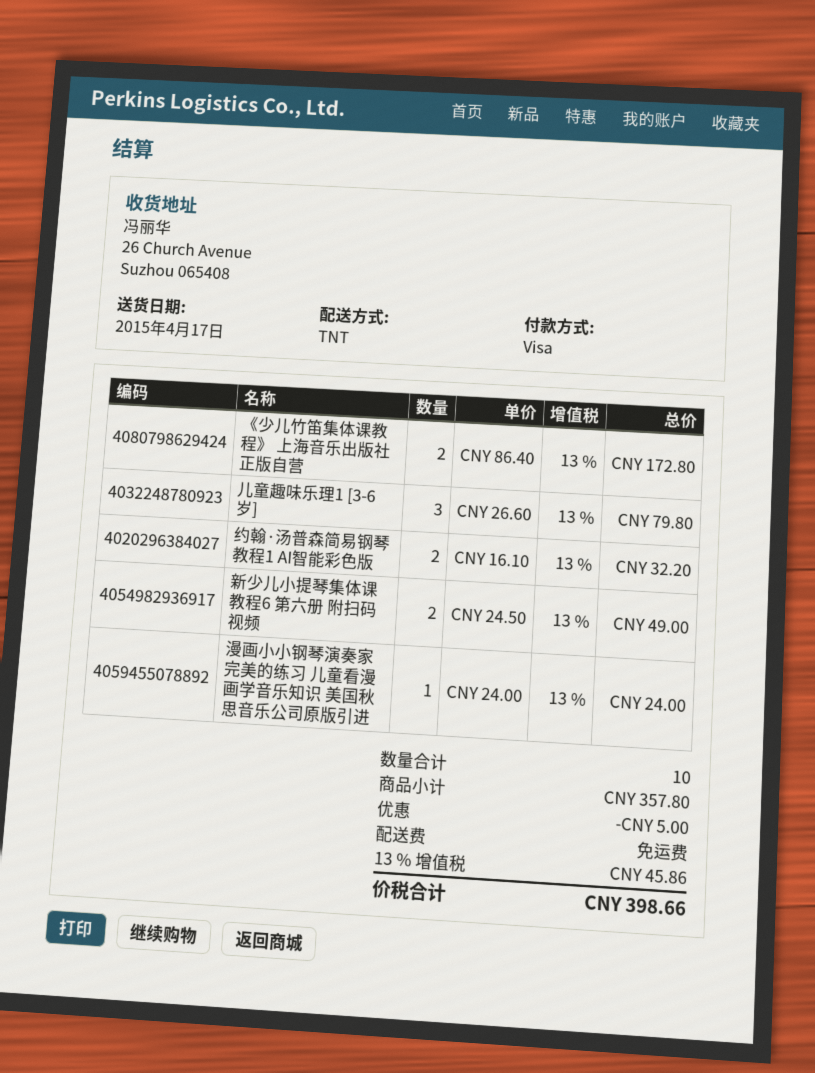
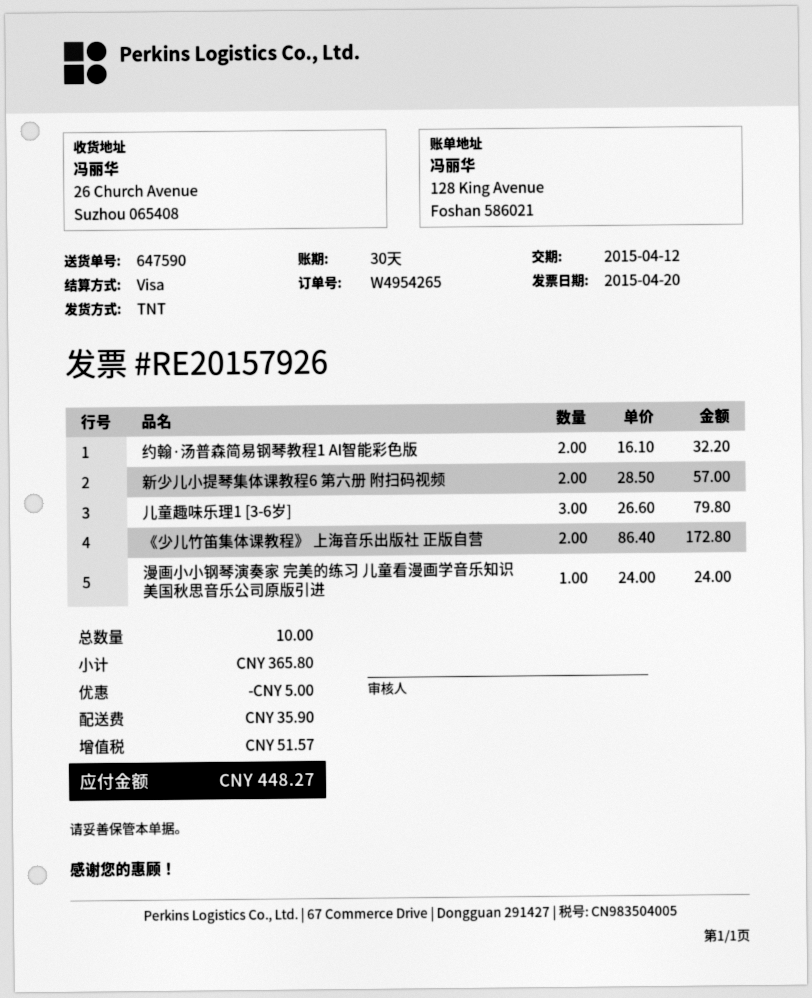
delivery date: 2015-04-17 -> 2015-04-12
新少儿小提琴集体课教程6 第六册 附扫码视频: 2 x 24.50 = 49.00 -> 2 x 28.50 = 57.00
subtotal: 357.80 -> 365.80
shipping: 0.00 -> 35.90
tax: 45.86 -> 51.57
total: 398.66 -> 448.27

